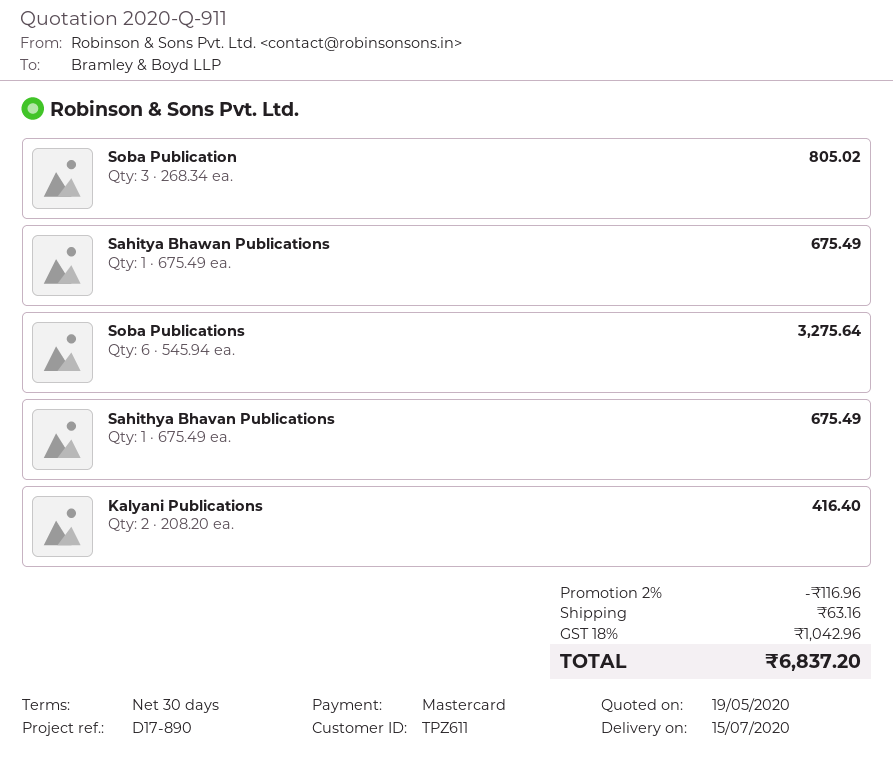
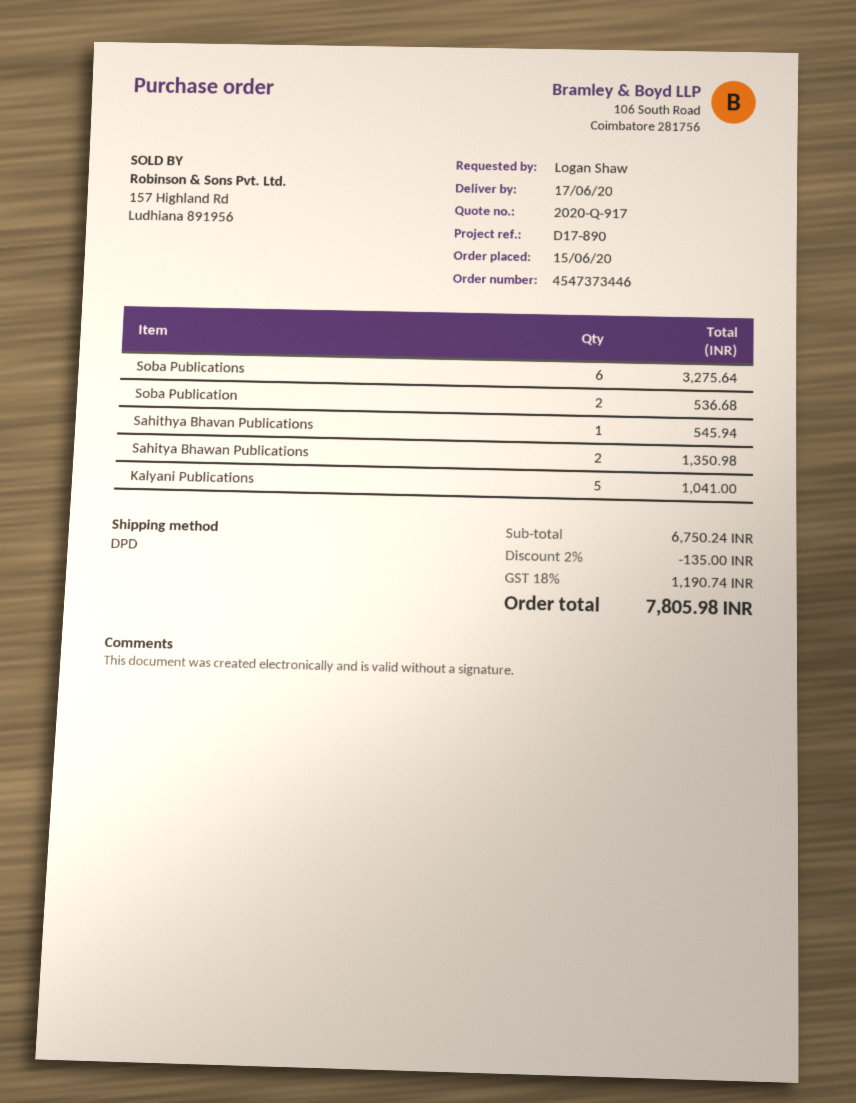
quote number: 2020-Q-911 -> 2020-Q-917
delivery date: 2020-07-15 -> 2020-06-17
Soba Publication: 3 for 805.02 -> 2 for 536.68
Sahitya Bhawan Publications: 1 for 675.49 -> 2 for 1350.98
Sahithya Bhavan Publications: 1 for 675.49 -> 1 for 545.94
Kalyani Publications: 2 for 416.40 -> 5 for 1041.00
discount: 2% = 116.96 -> 2% = 135.00
shipping: 63.16 -> none
tax: 18% = 1042.96 -> 18% = 1190.74
total: 6837.20 -> 7805.98

